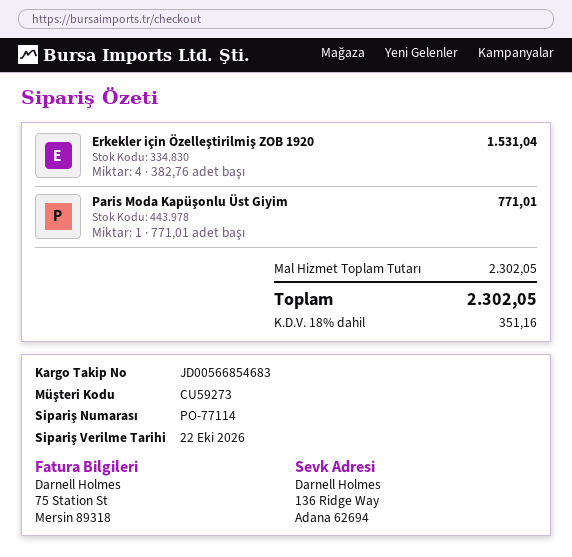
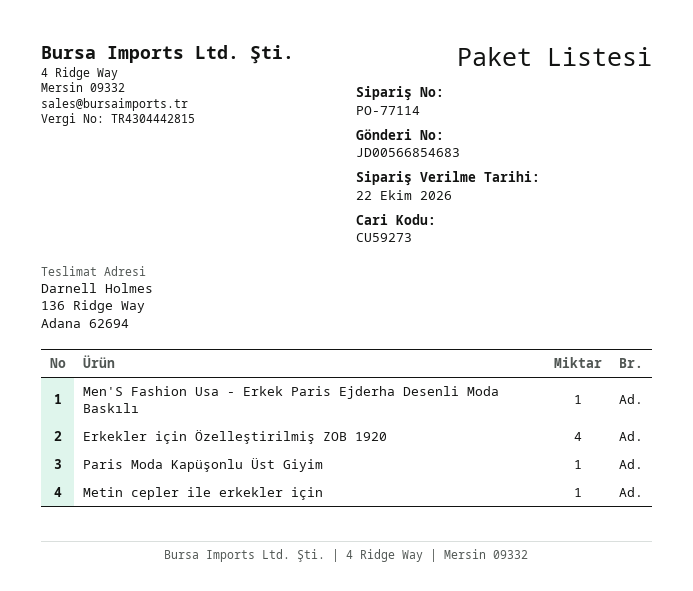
Men'S Fashion Usa - Erkek Paris Ejderha Desenli Moda Baskılı: none -> 1
Metin cepler ile erkekler için: none -> 1

